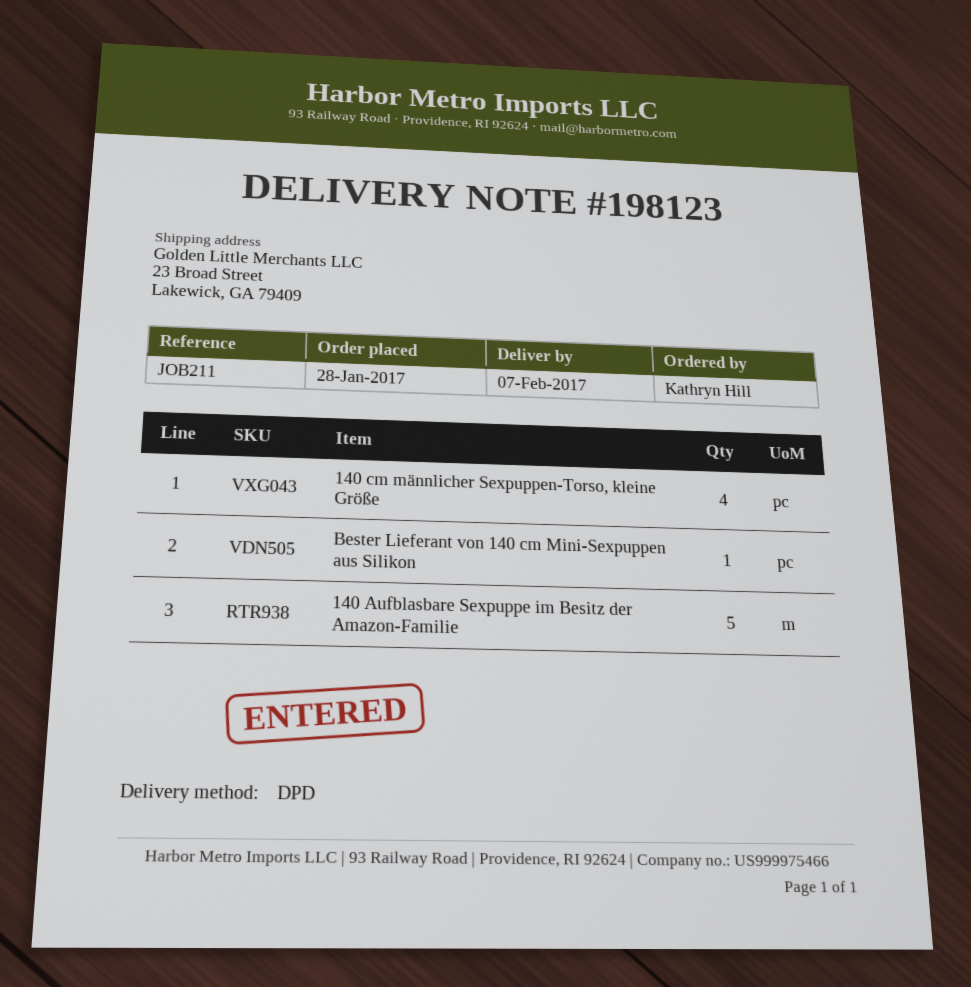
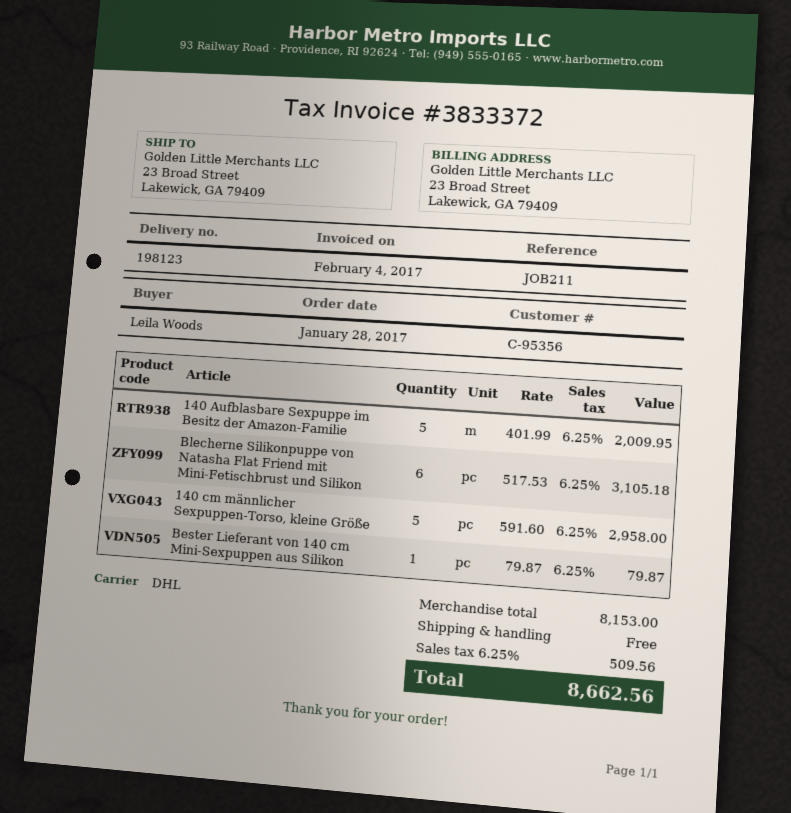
ordered by: Kathryn Hill -> Leila Woods
shipping method: DPD -> DHL
140 cm männlicher Sexpuppen-Torso, kleine Größe: 4 -> 5
Blecherne Silikonpuppe von Natasha Flat Friend mit Mini-Fetischbrust und Silikon: none -> 6

